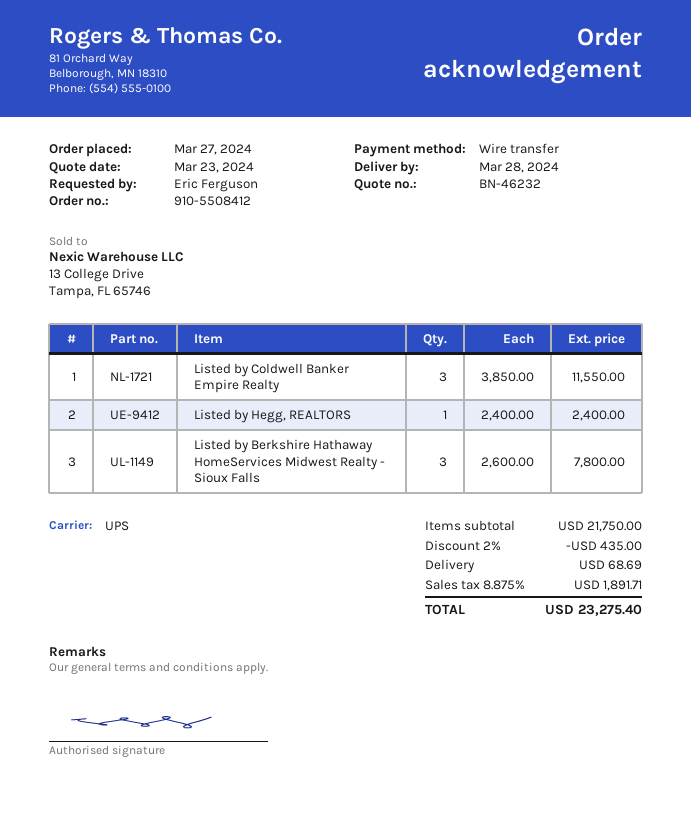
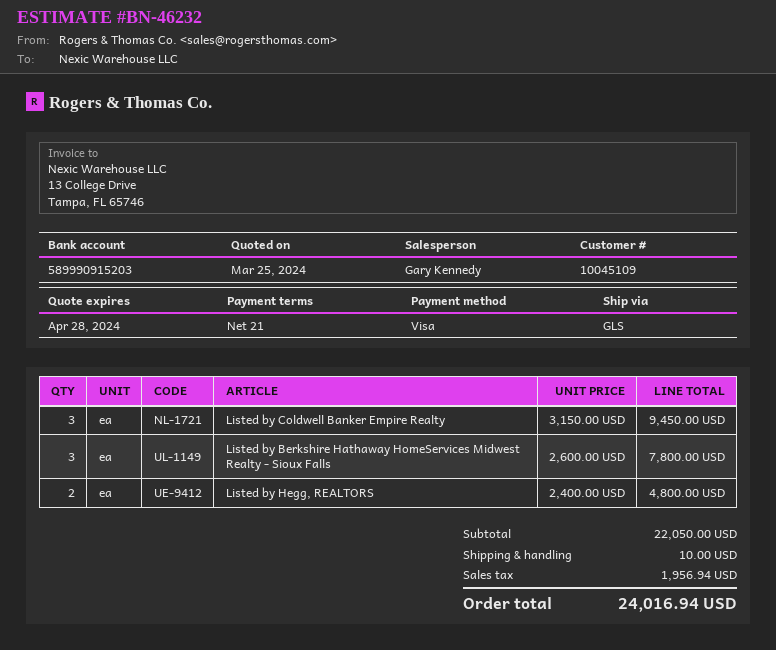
quote date: 2024-03-23 -> 2024-03-25
payment method: bank transfer -> Visa
shipping method: UPS -> GLS
Listed by Coldwell Banker Empire Realty: 3 x 3850.00 = 11550.00 -> 3 x 3150.00 = 9450.00
Listed by Hegg, REALTORS: 1 x 2400.00 = 2400.00 -> 2 x 2400.00 = 4800.00
subtotal: 21750.00 -> 22050.00
discount: 2% = 435.00 -> none
shipping: 68.69 -> 10.00
tax: 1891.71 -> 1956.94
total: 23275.40 -> 24016.94

